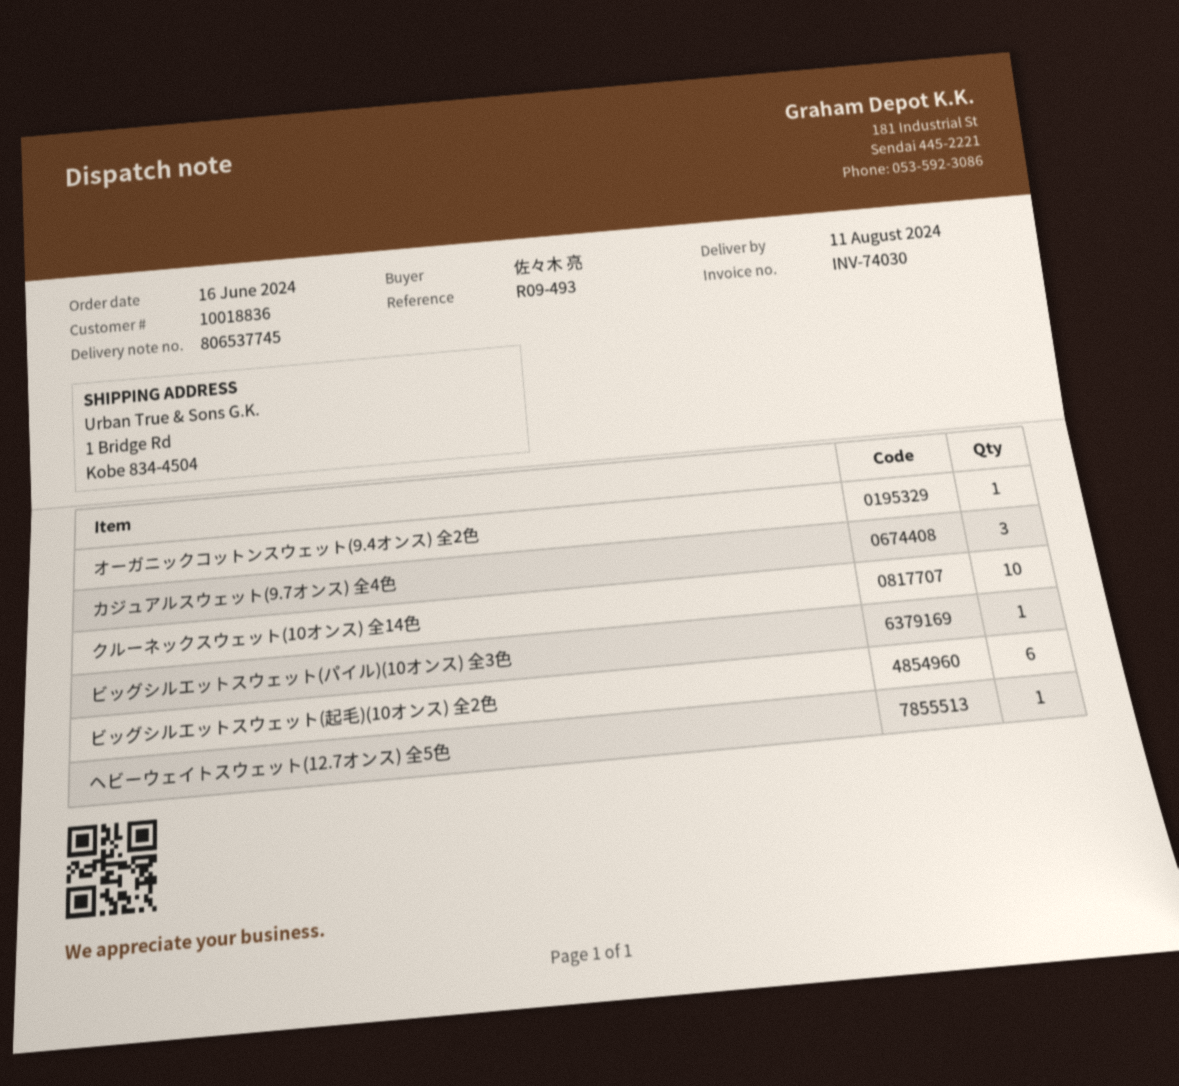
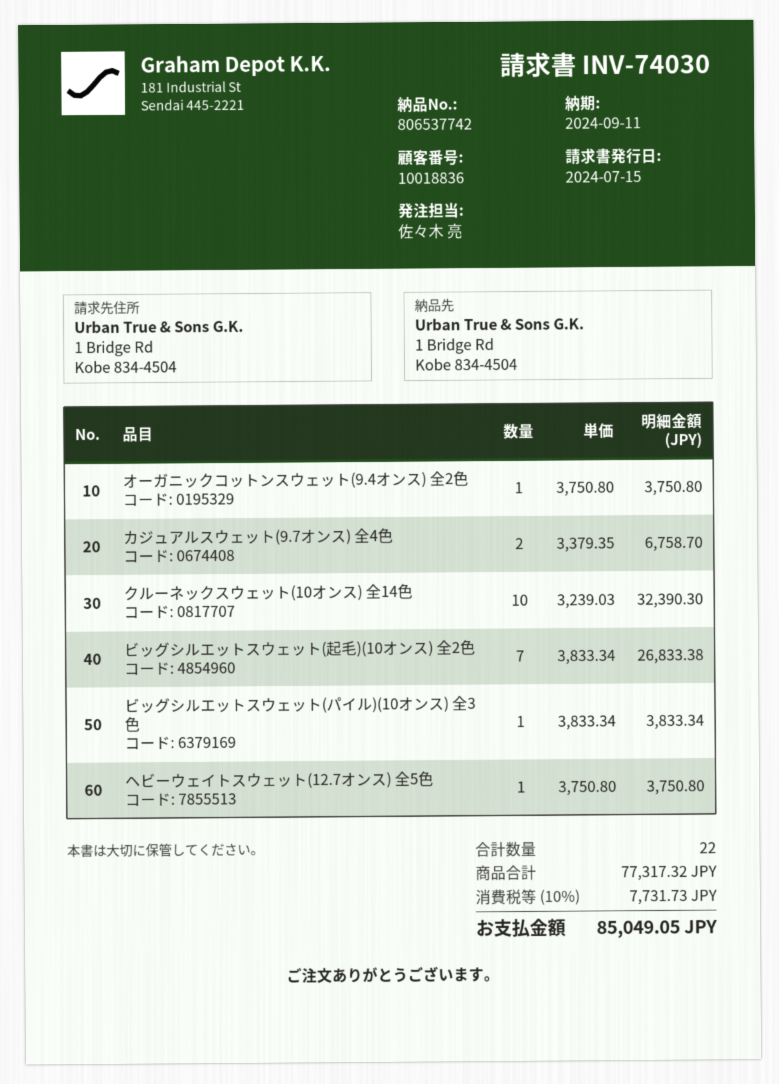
delivery note number: 806537745 -> 806537742
delivery date: 2024-08-11 -> 2024-09-11
カジュアルスウェット(9.7オンス) 全4色: 3 -> 2
ビッグシルエットスウェット(起毛)(10オンス) 全2色: 6 -> 7

